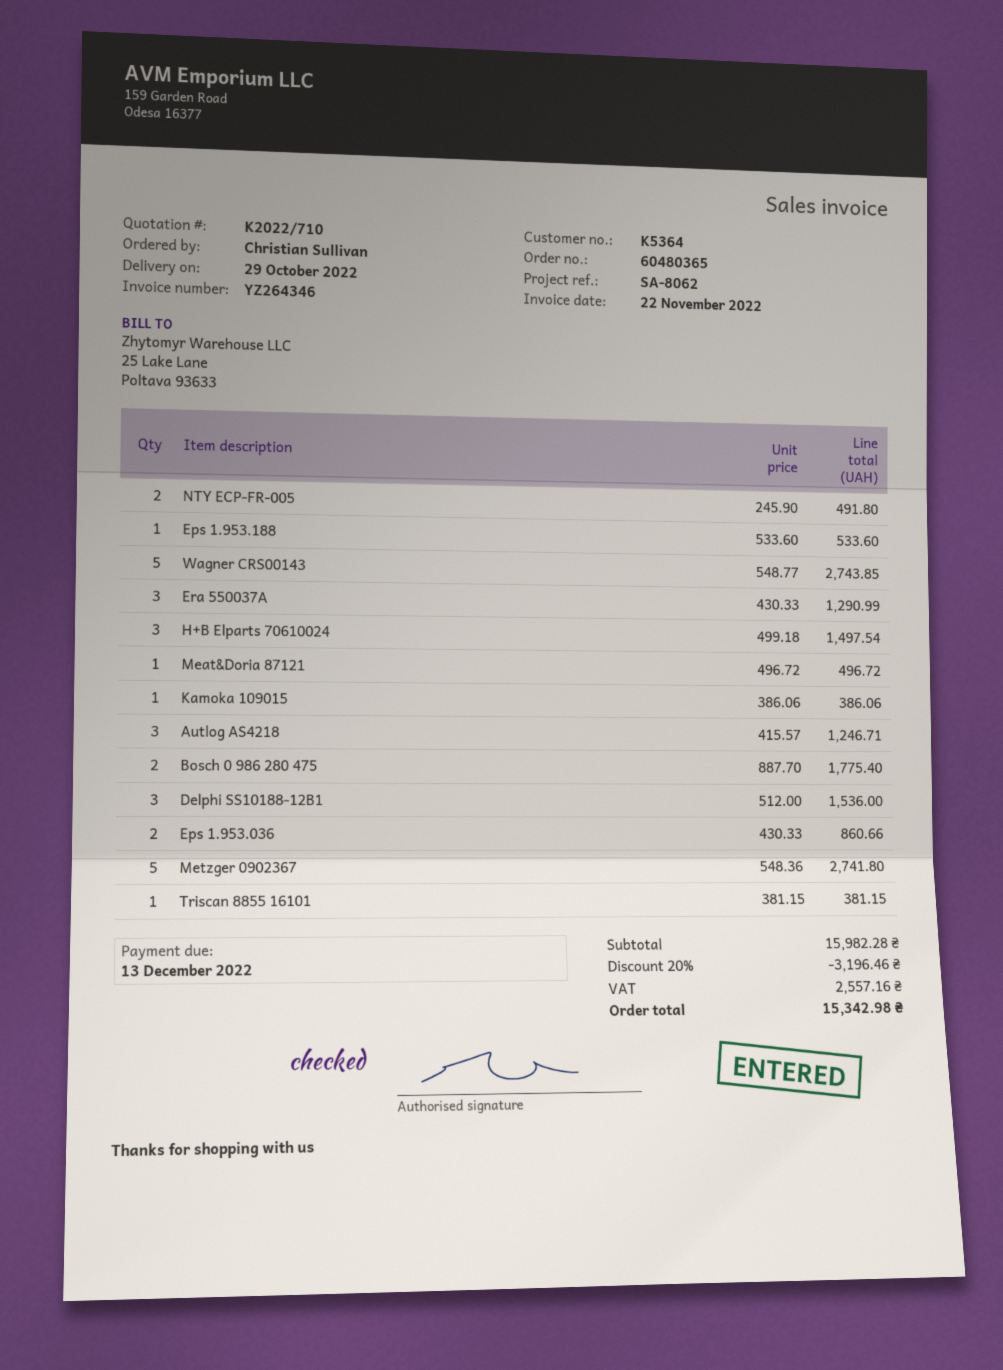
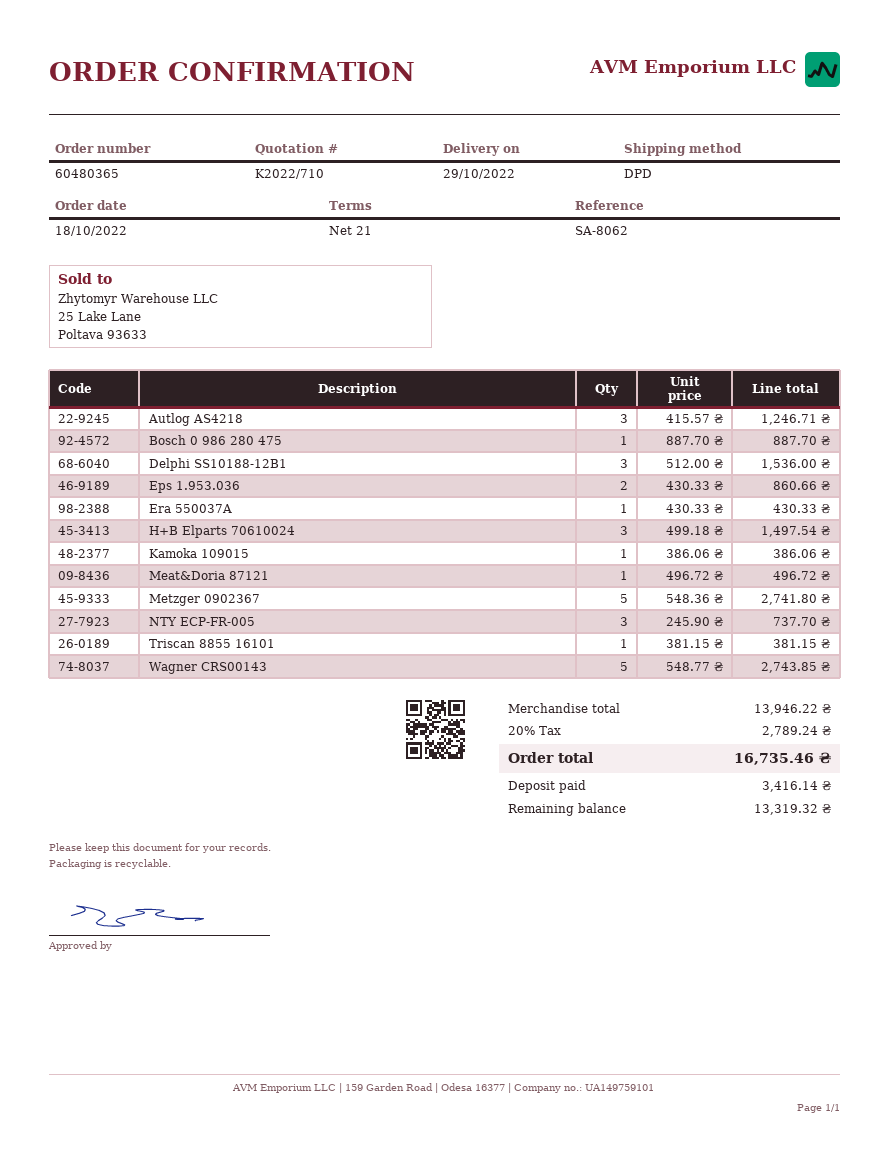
NTY ECP-FR-005: 2 x 245.90 = 491.80 -> 3 x 245.90 = 737.70
Eps 1.953.188: 1 x 533.60 = 533.60 -> none
Era 550037A: 3 x 430.33 = 1290.99 -> 1 x 430.33 = 430.33
Bosch 0 986 280 475: 2 x 887.70 = 1775.40 -> 1 x 887.70 = 887.70
subtotal: 15982.28 -> 13946.22
discount: 20% = 3196.46 -> none
tax: 2557.16 -> 2789.24
total: 15342.98 -> 16735.46

